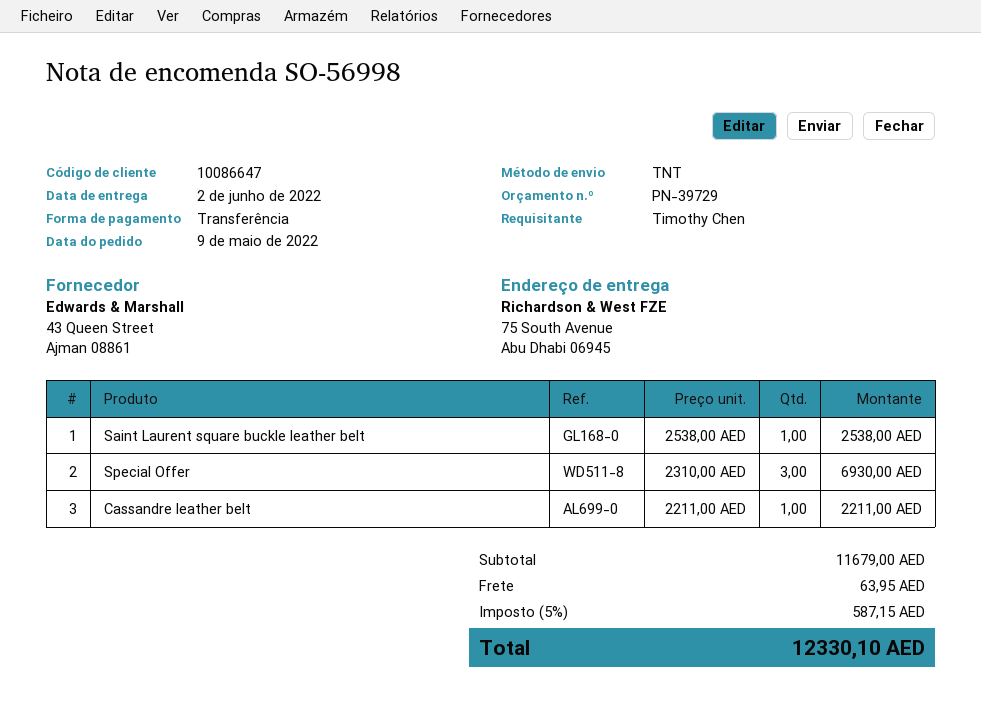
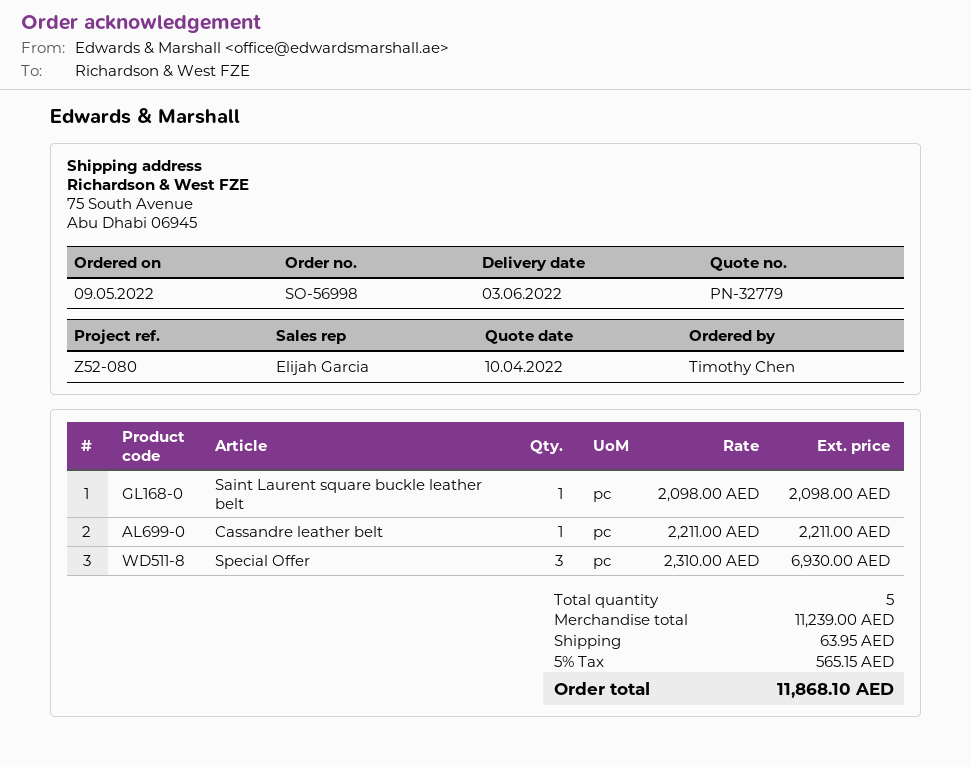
quote number: PN-39729 -> PN-32779
delivery date: 2022-06-02 -> 2022-06-03
Saint Laurent square buckle leather belt: 1 x 2538.00 = 2538.00 -> 1 x 2098.00 = 2098.00
subtotal: 11679.00 -> 11239.00
tax: 5% = 587.15 -> 5% = 565.15
total: 12330.10 -> 11868.10

